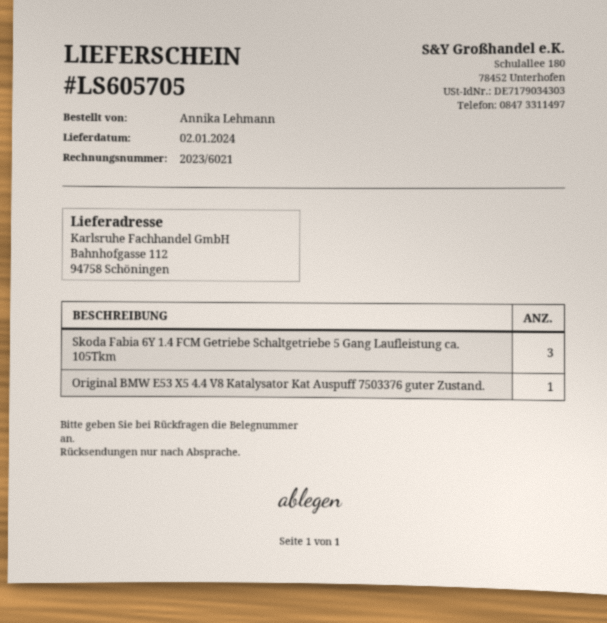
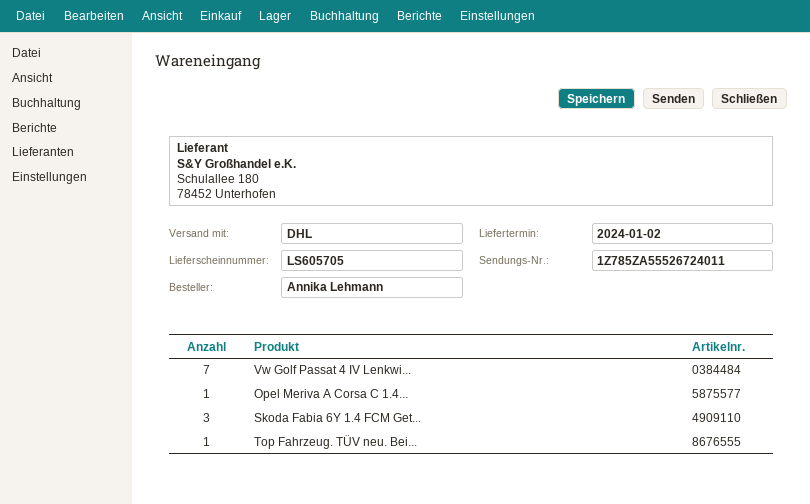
Original BMW E53 X5 4.4 V8 Katalysator Kat Auspuff 7503376 guter Zustand.: 1 -> none
Vw Golf Passat 4 IV Lenkwi...: none -> 7
Opel Meriva A Corsa C 1.4...: none -> 1
Top Fahrzeug. TÜV neu. Bei...: none -> 1

